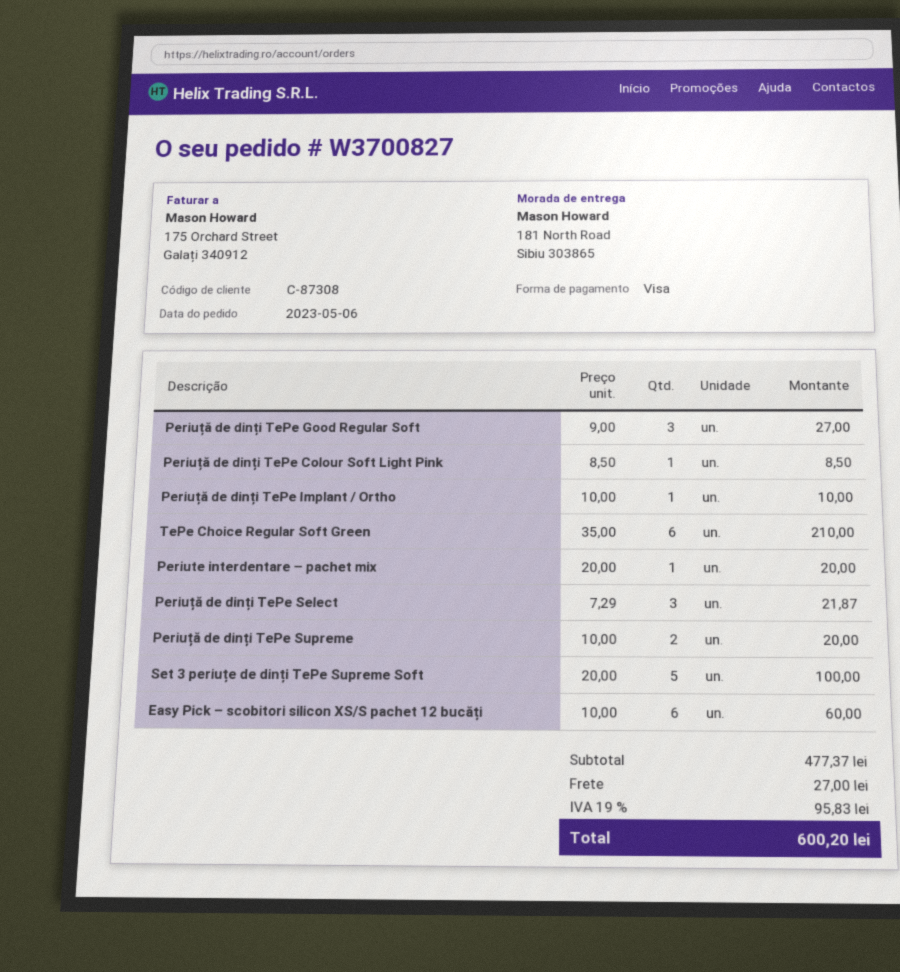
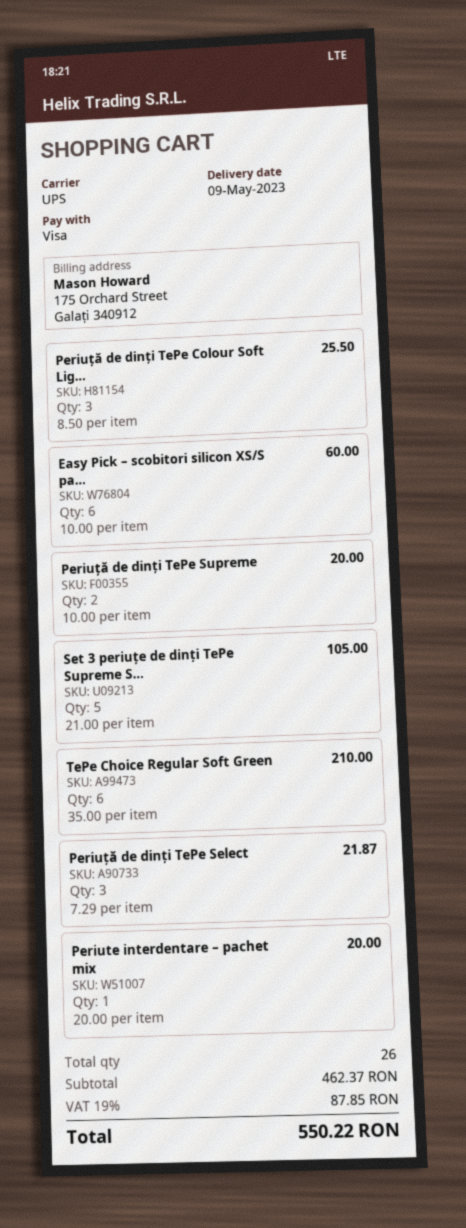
Periuță de dinți TePe Good Regular Soft: 3 x 9.00 = 27.00 -> none
Periuță de dinți TePe Colour Soft Light Pink: 1 x 8.50 = 8.50 -> 3 x 8.50 = 25.50
Periuță de dinți TePe Implant / Ortho: 1 x 10.00 = 10.00 -> none
Set 3 periuțe de dinți TePe Supreme Soft: 5 x 20.00 = 100.00 -> 5 x 21.00 = 105.00
subtotal: 477.37 -> 462.37
shipping: 27.00 -> none
tax: 19% = 95.83 -> 19% = 87.85
total: 600.20 -> 550.22

